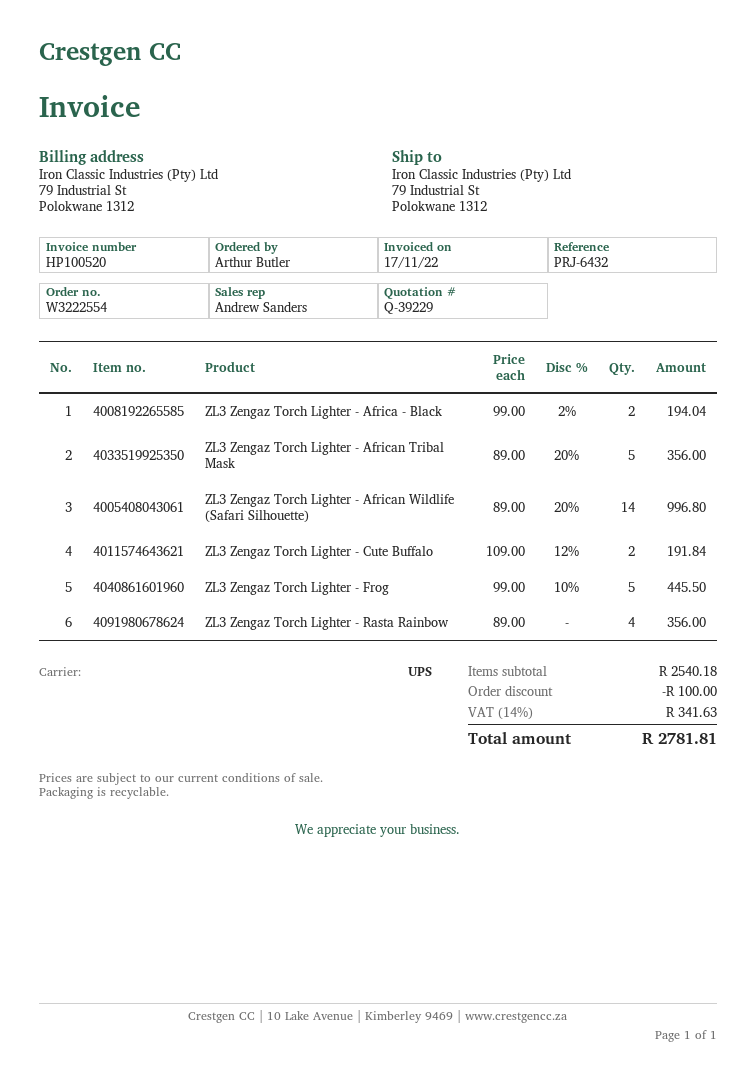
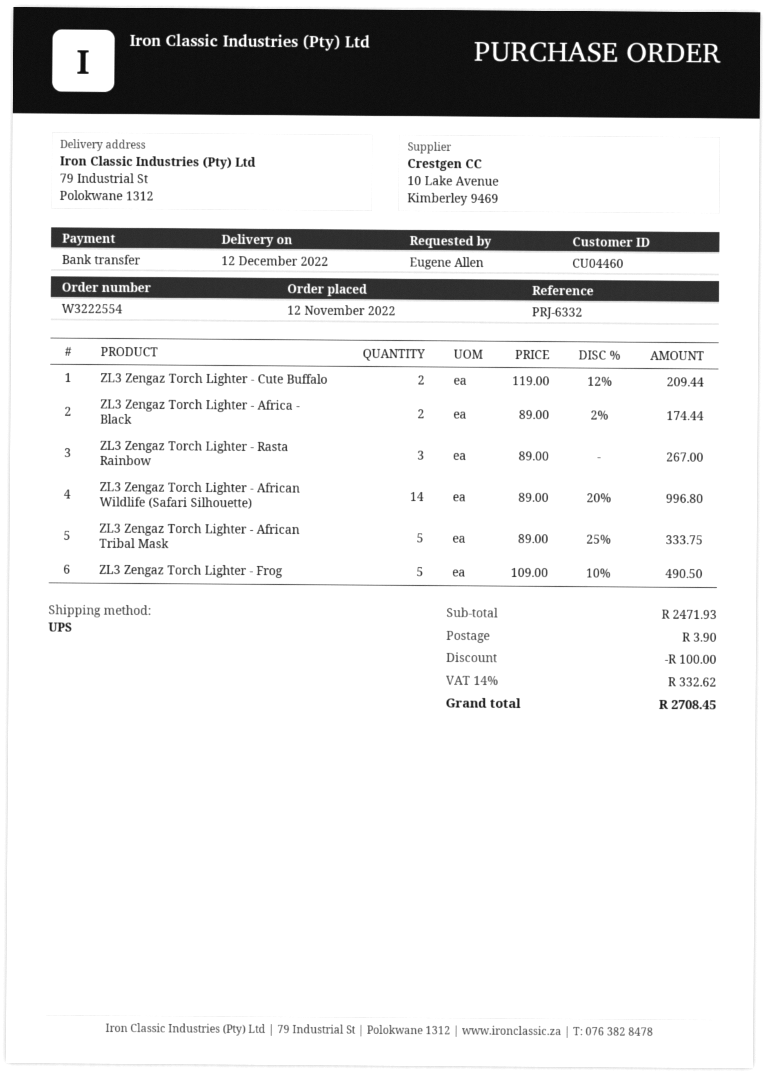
reference: PRJ-6432 -> PRJ-6332
ordered by: Arthur Butler -> Eugene Allen
ZL3 Zengaz Torch Lighter - Africa - Black: 2 x 99.00 - 2% = 194.04 -> 2 x 89.00 - 2% = 174.44
ZL3 Zengaz Torch Lighter - African Tribal Mask: 5 x 89.00 - 20% = 356.00 -> 5 x 89.00 - 25% = 333.75
ZL3 Zengaz Torch Lighter - Cute Buffalo: 2 x 109.00 - 12% = 191.84 -> 2 x 119.00 - 12% = 209.44
ZL3 Zengaz Torch Lighter - Frog: 5 x 99.00 - 10% = 445.50 -> 5 x 109.00 - 10% = 490.50
ZL3 Zengaz Torch Lighter - Rasta Rainbow: 4 x 89.00 = 356.00 -> 3 x 89.00 = 267.00
subtotal: 2540.18 -> 2471.93
shipping: none -> 3.90
tax: 14% = 341.63 -> 14% = 332.62
total: 2781.81 -> 2708.45

